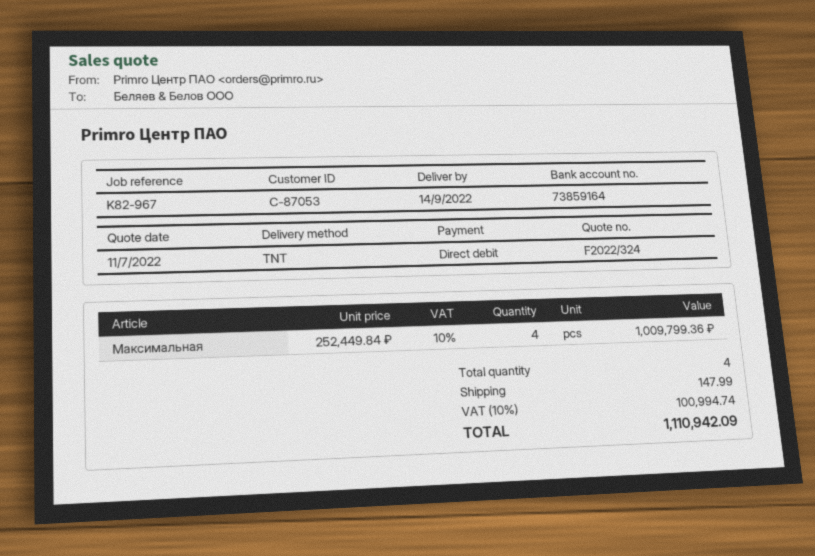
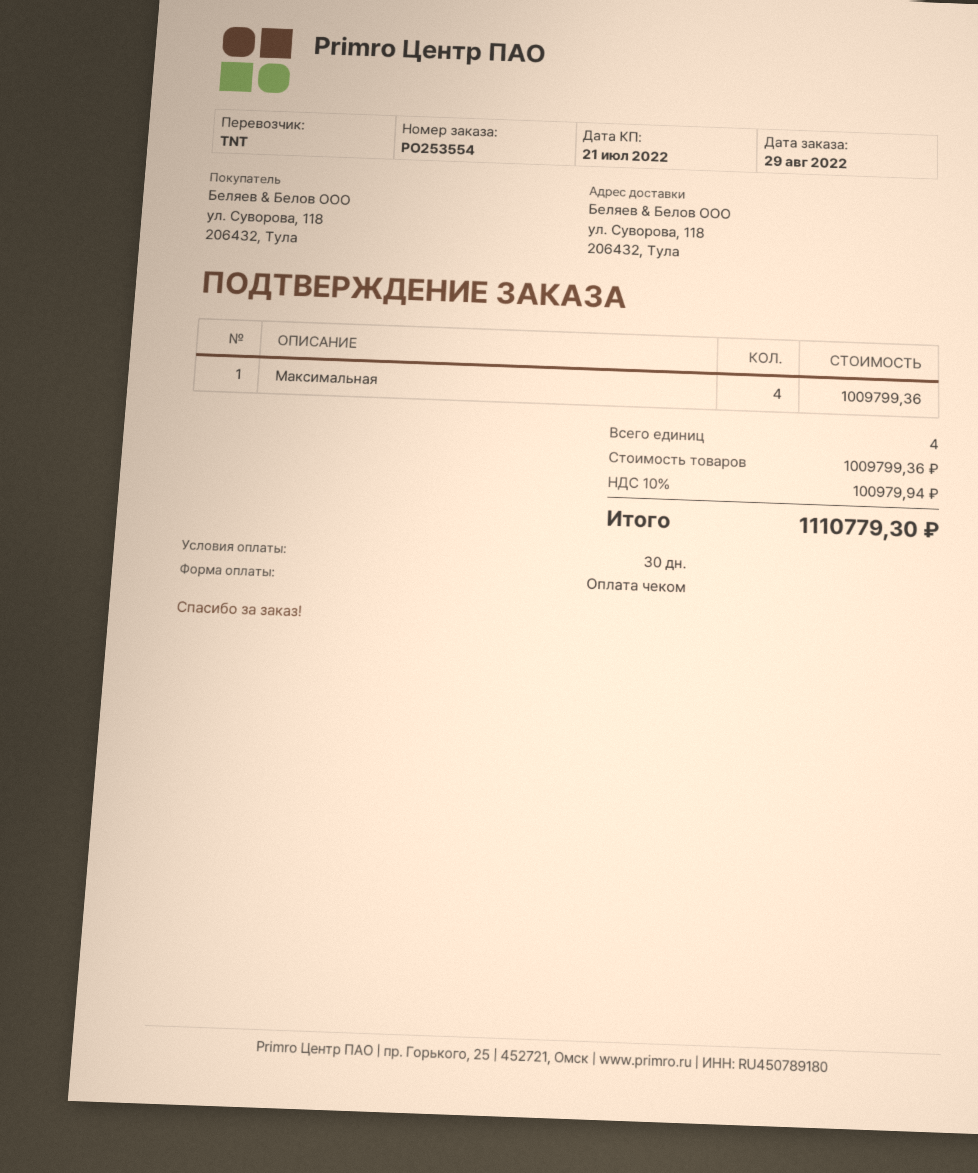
quote date: 2022-07-11 -> 2022-07-21
payment method: direct debit -> cheque
shipping: 147.99 -> none
tax: 10% = 100994.74 -> 10% = 100979.94
total: 1110942.09 -> 1110779.30

